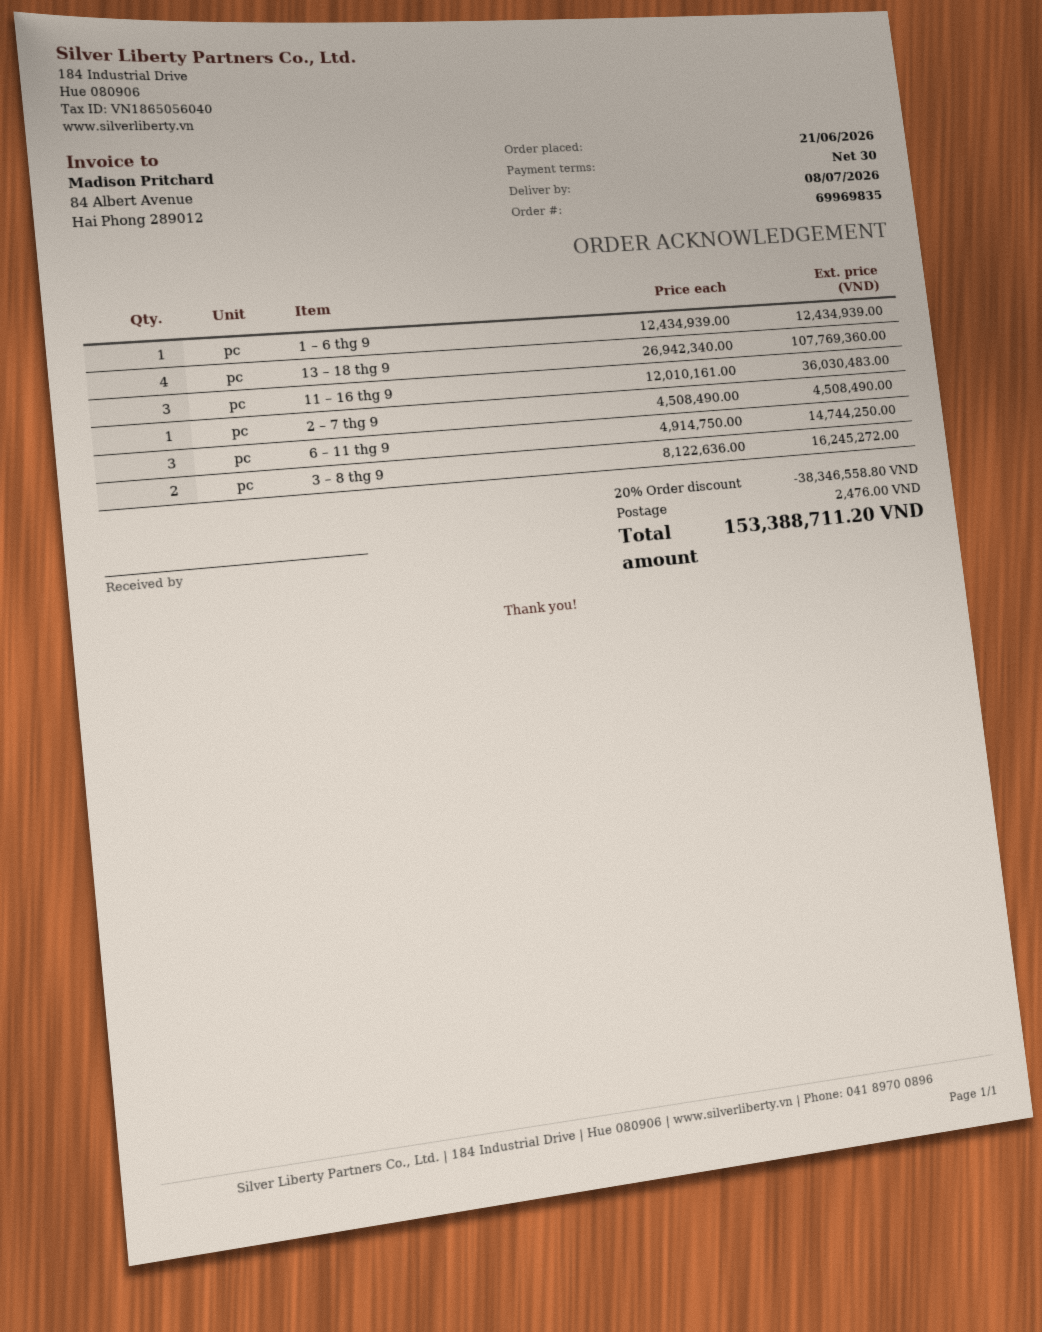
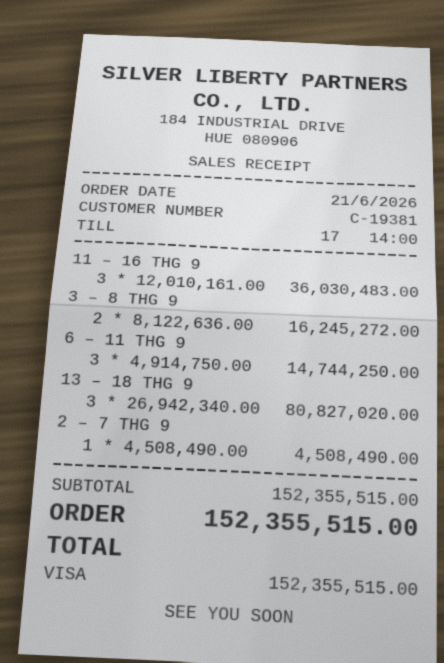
1 – 6 thg 9: 1 x 12434939.00 = 12434939.00 -> none
13 – 18 thg 9: 4 x 26942340.00 = 107769360.00 -> 3 x 26942340.00 = 80827020.00
discount: 20% = 38346558.80 -> none
shipping: 2476.00 -> none
total: 153388711.20 -> 152355515.00

